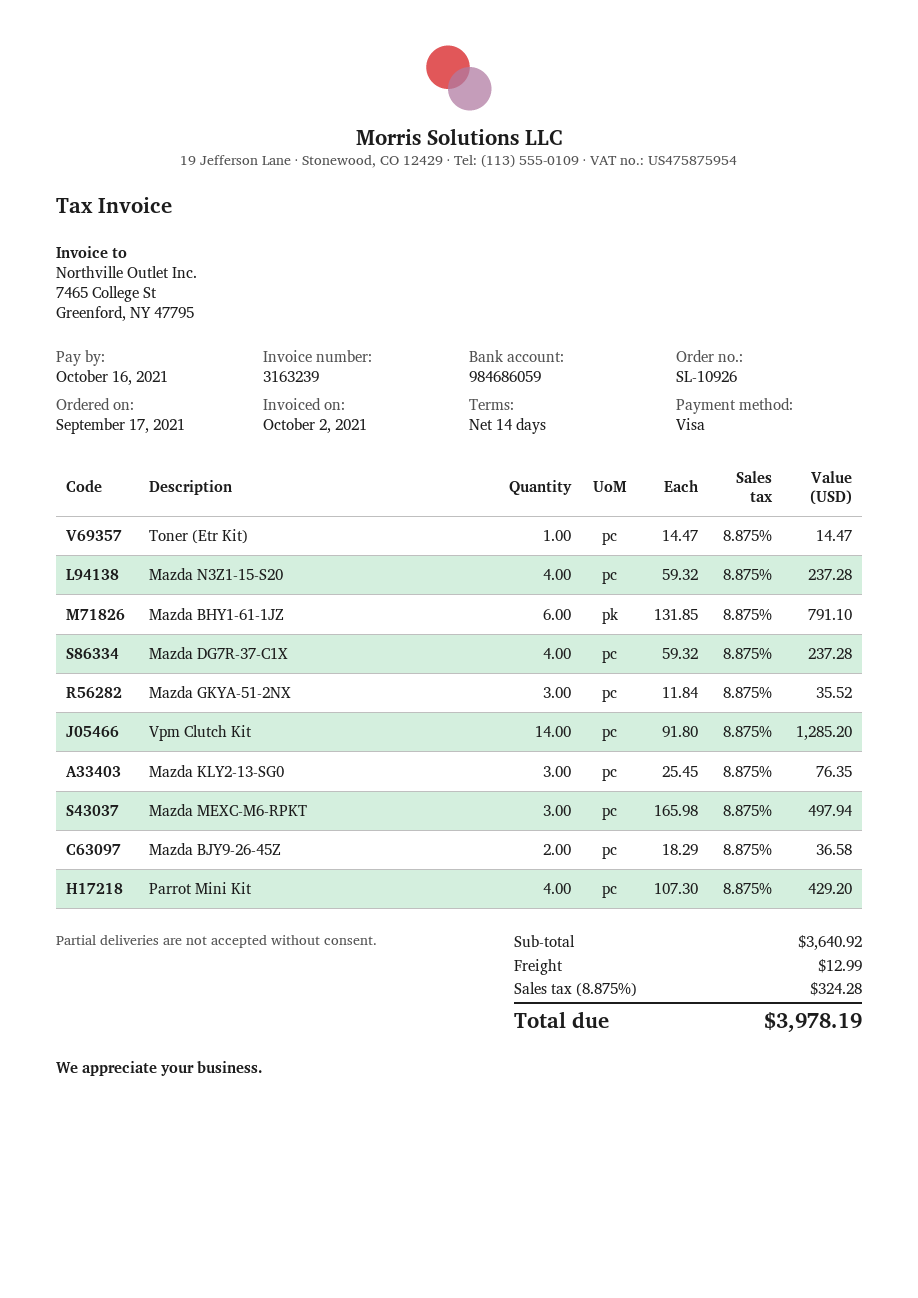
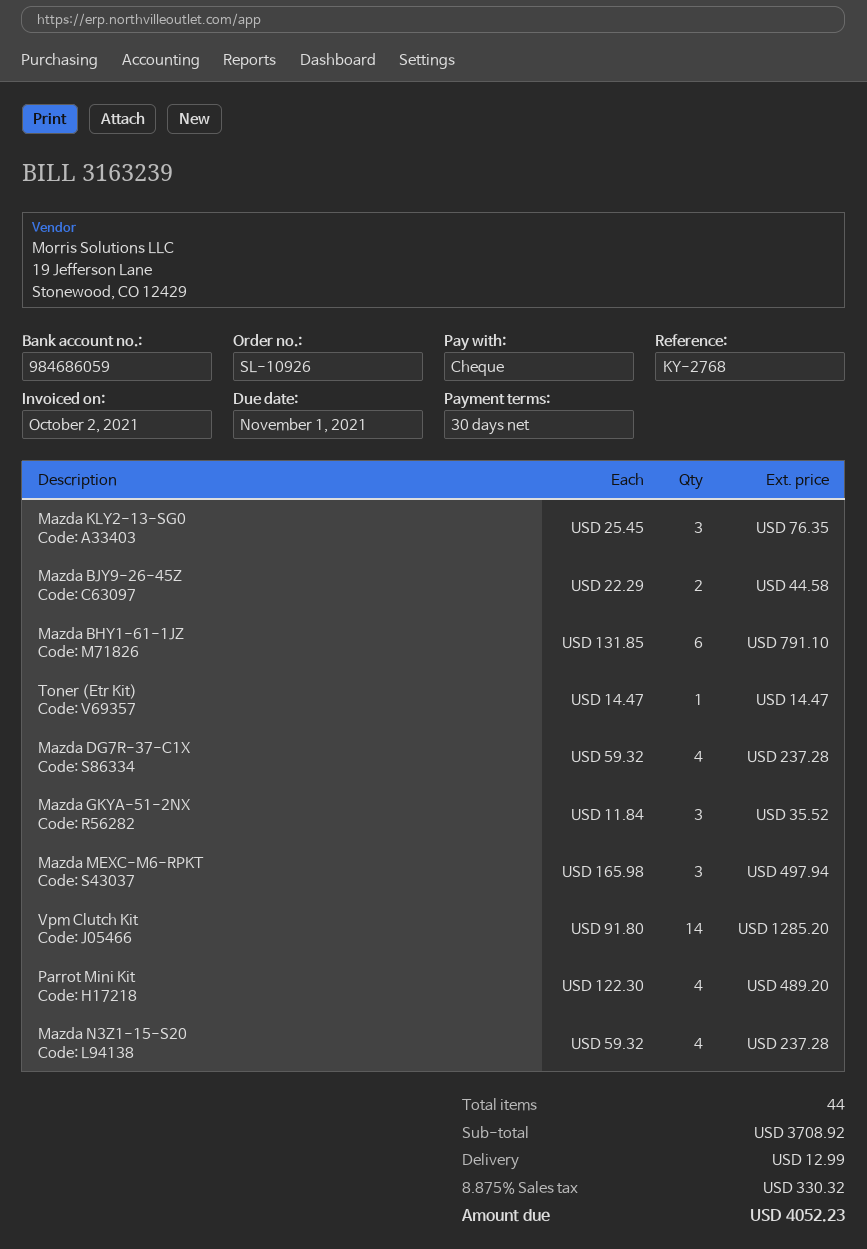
payment terms: 14 days -> 30 days
due date: 2021-10-16 -> 2021-11-01
payment method: Visa -> cheque
Mazda BJY9-26-45Z: 2 x 18.29 = 36.58 -> 2 x 22.29 = 44.58
Parrot Mini Kit: 4 x 107.30 = 429.20 -> 4 x 122.30 = 489.20
subtotal: 3640.92 -> 3708.92
tax: 8.875% = 324.28 -> 8.875% = 330.32
total: 3978.19 -> 4052.23

